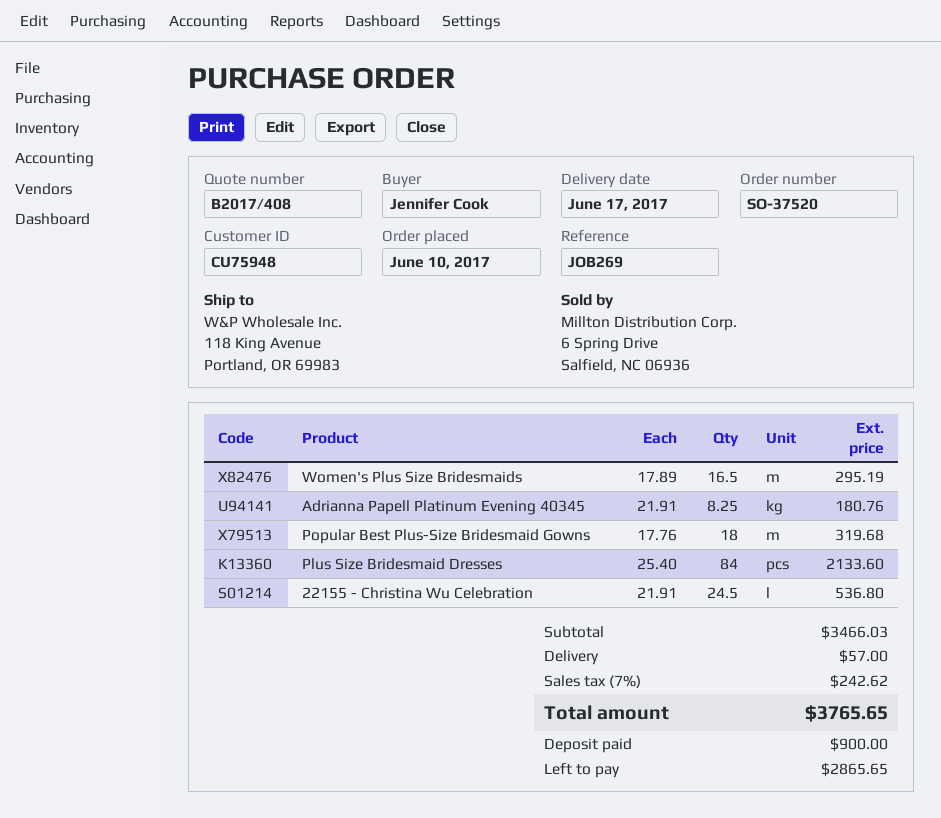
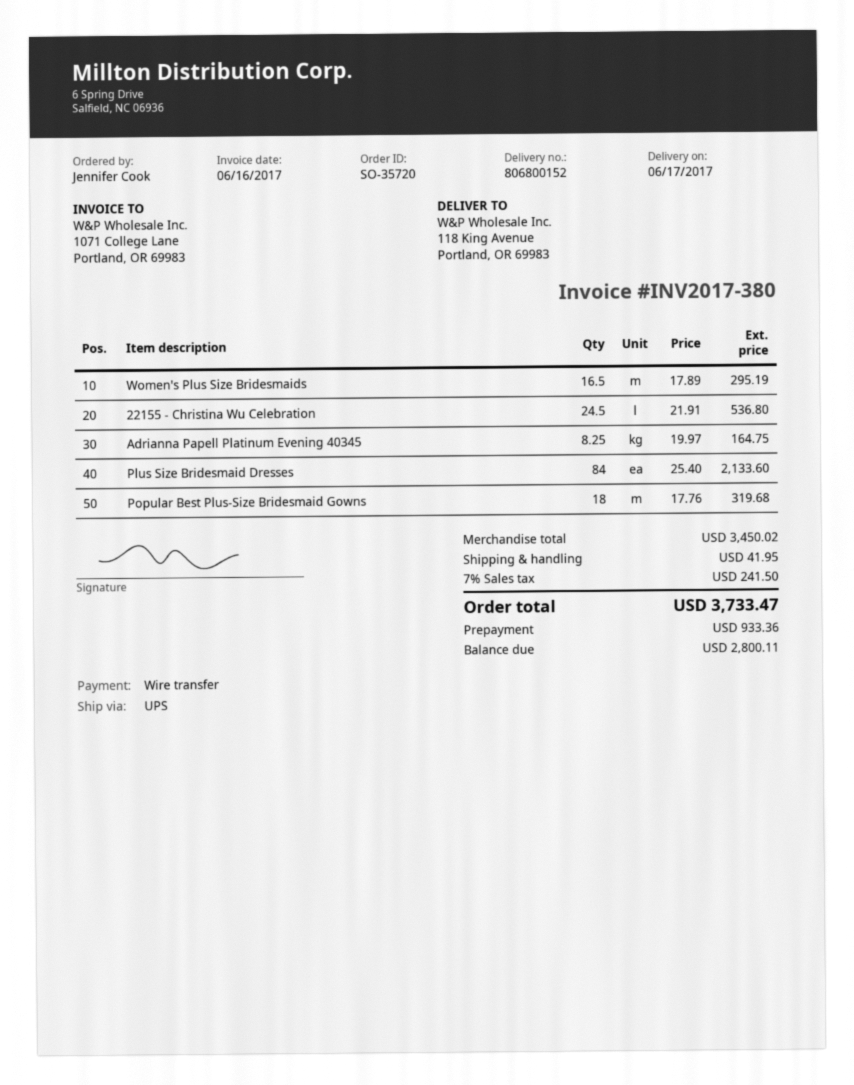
order number: SO-37520 -> SO-35720
Adrianna Papell Platinum Evening 40345: 8.25 x 21.91 = 180.76 -> 8.25 x 19.97 = 164.75
subtotal: 3466.03 -> 3450.02
shipping: 57.00 -> 41.95
tax: 7% = 242.62 -> 7% = 241.50
total: 3765.65 -> 3733.47
deposit: 900.00 -> 933.36
balance: 2865.65 -> 2800.11

